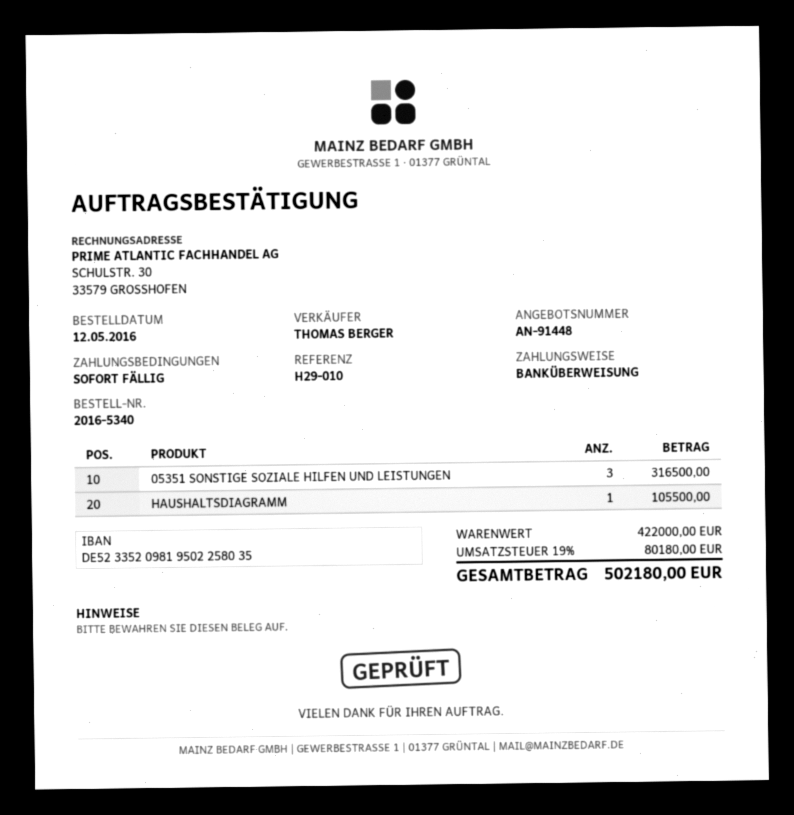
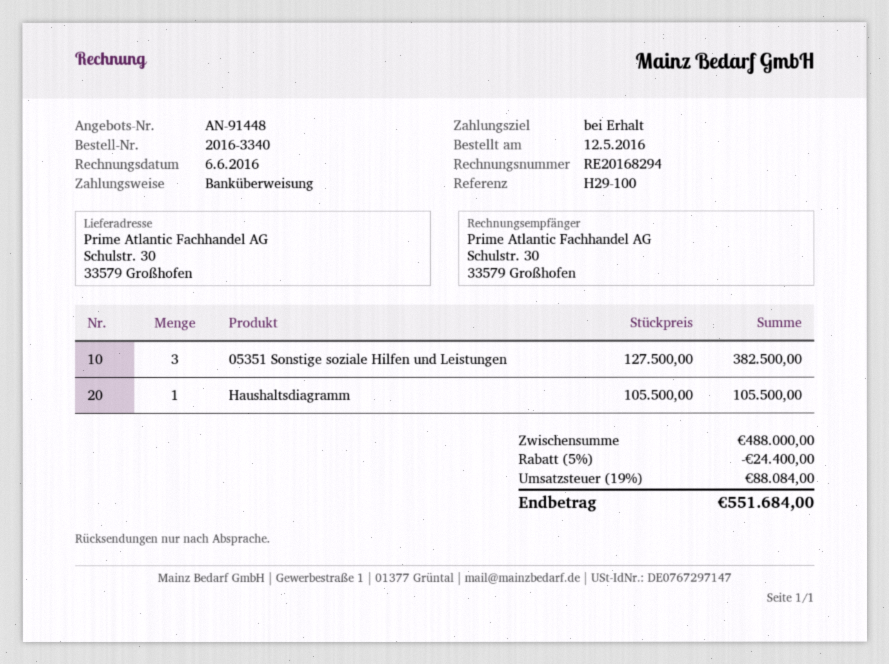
order number: 2016-5340 -> 2016-3340
reference: H29-010 -> H29-100
05351 SONSTIGE SOZIALE HILFEN UND LEISTUNGEN: 3 for 316500.00 -> 3 for 382500.00
subtotal: 422000.00 -> 488000.00
discount: none -> 5% = 24400.00
tax: 19% = 80180.00 -> 19% = 88084.00
total: 502180.00 -> 551684.00

